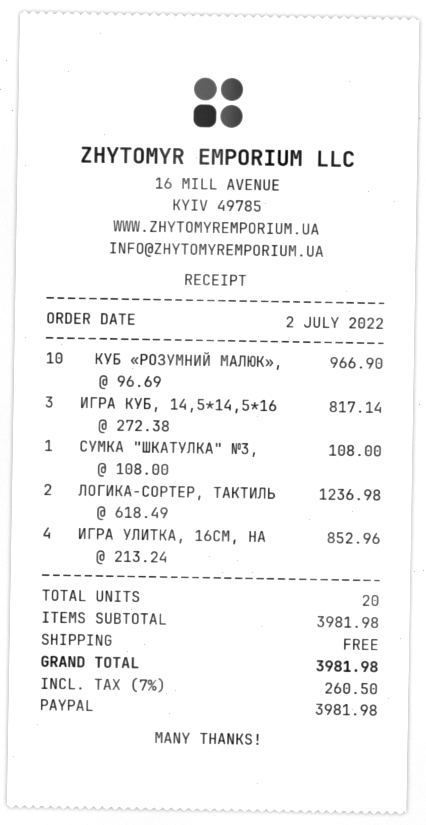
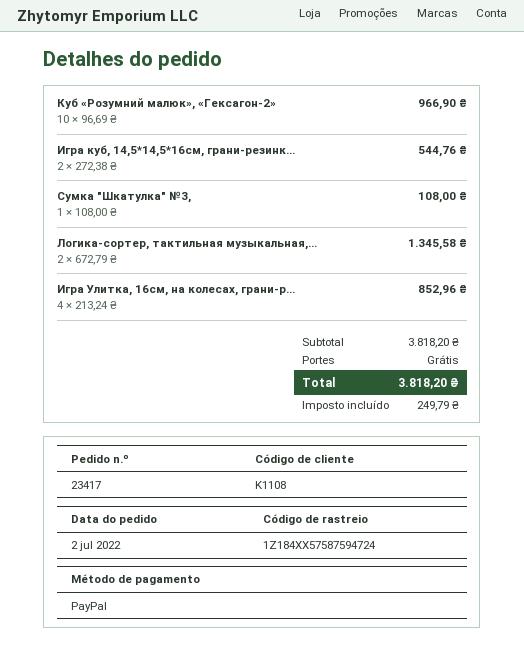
ИГРА КУБ, 14,5*14,5*16: 3 x 272.38 = 817.14 -> 2 x 272.38 = 544.76
ЛОГИКА-СОРТЕР, ТАКТИЛЬ: 2 x 618.49 = 1236.98 -> 2 x 672.79 = 1345.58
subtotal: 3981.98 -> 3818.20
tax: 260.50 -> 249.79
total: 3981.98 -> 3818.20

